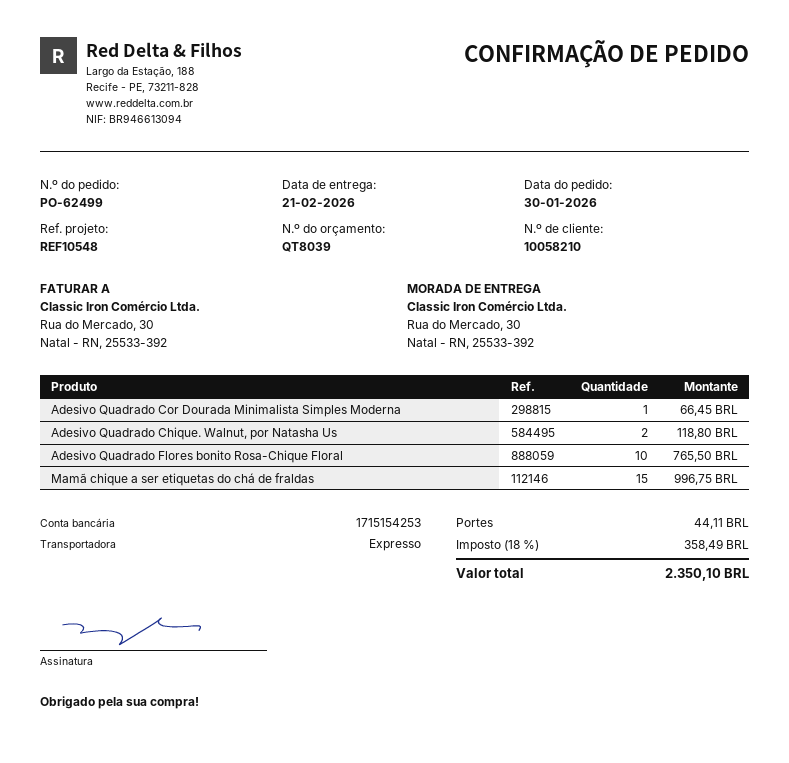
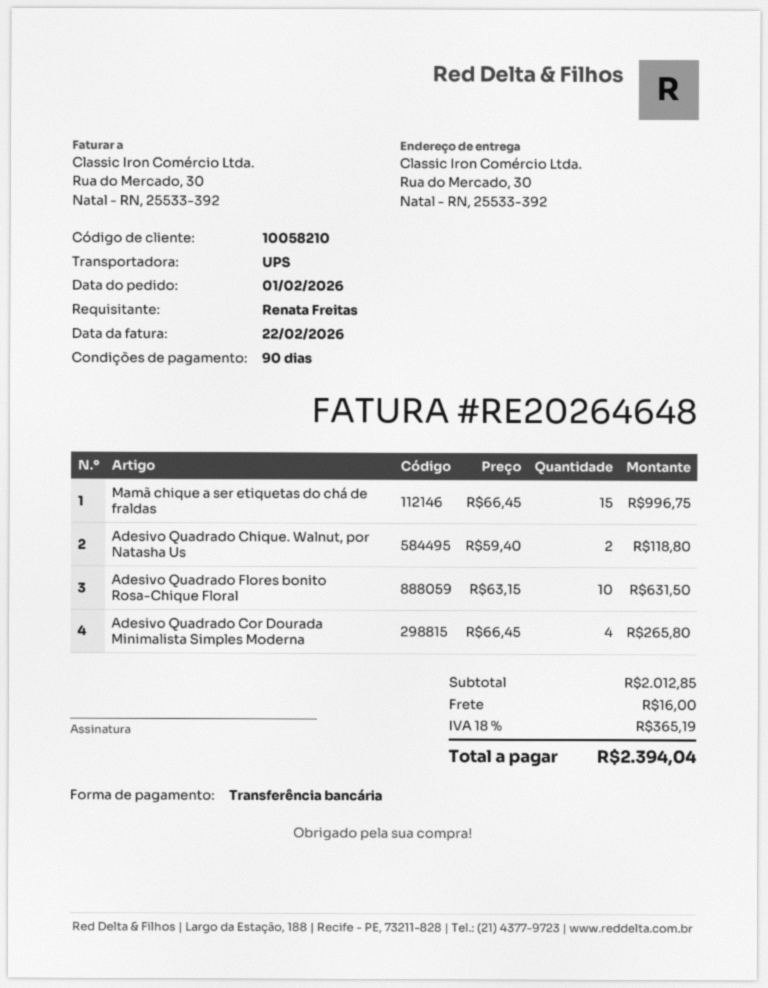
order date: 2026-01-30 -> 2026-02-01
shipping method: express -> UPS
Adesivo Quadrado Cor Dourada Minimalista Simples Moderna: 1 for 66.45 -> 4 for 265.80
Adesivo Quadrado Flores bonito Rosa-Chique Floral: 10 for 765.50 -> 10 for 631.50
shipping: 44.11 -> 16.00
tax: 18% = 358.49 -> 18% = 365.19
total: 2350.10 -> 2394.04

